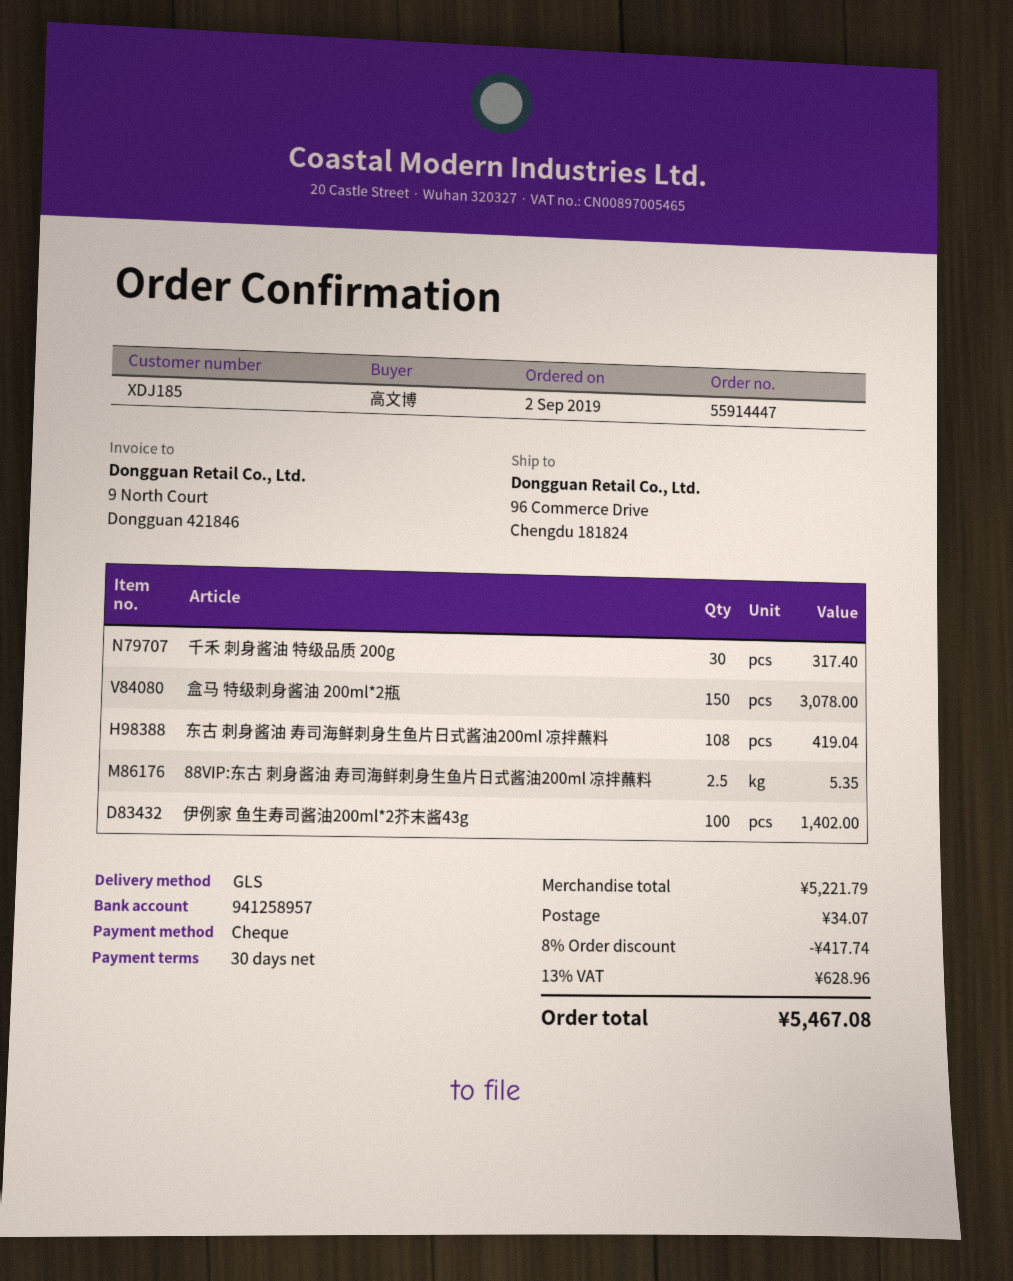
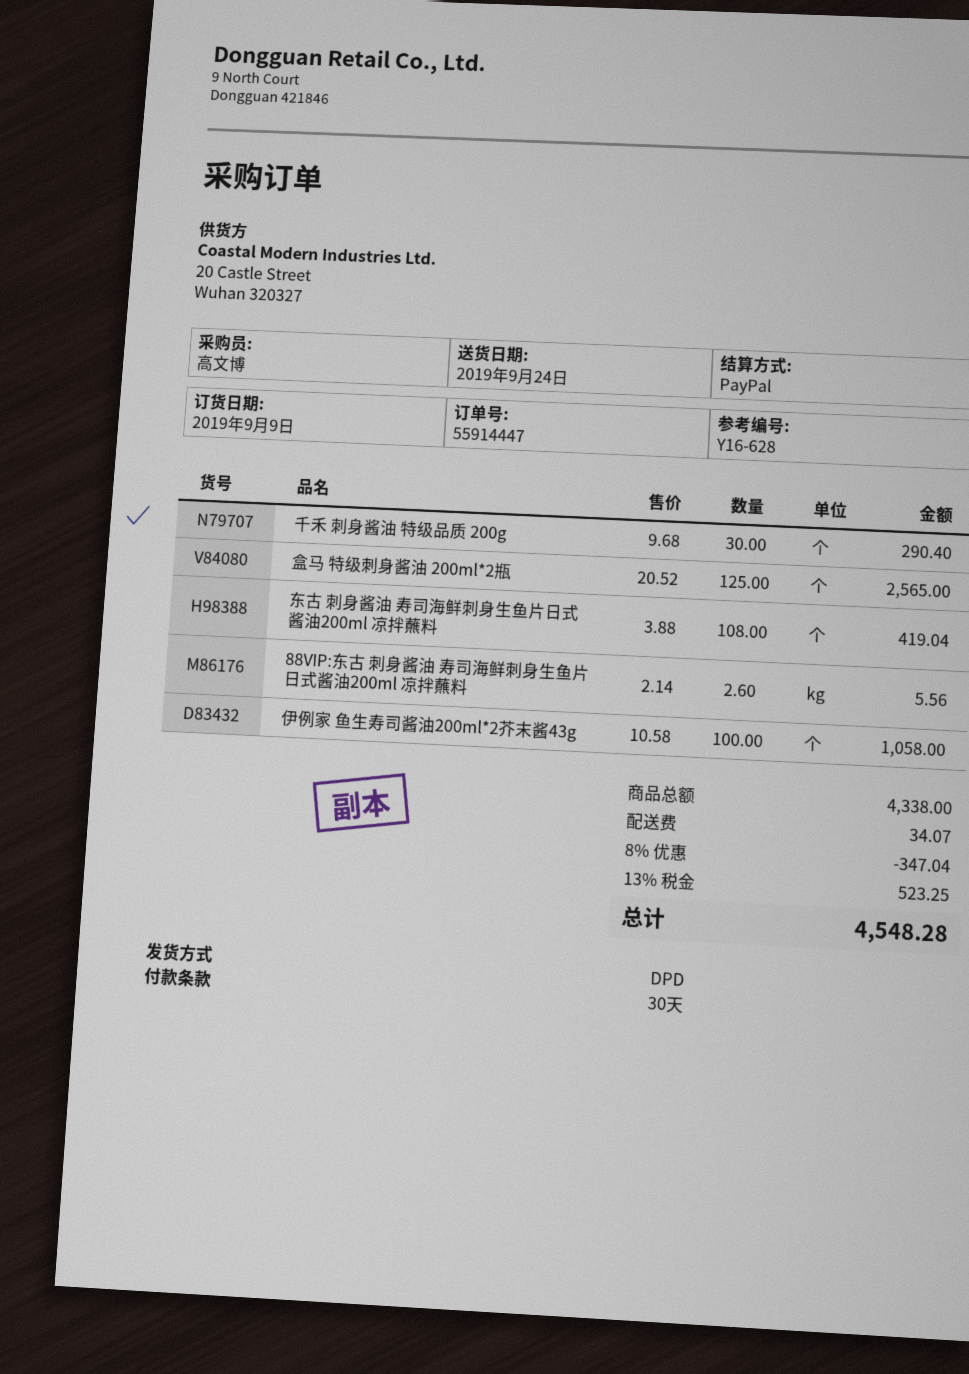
order date: 2019-09-02 -> 2019-09-09
payment method: cheque -> PayPal
shipping method: GLS -> DPD
千禾 刺身酱油 特级品质 200g: 30 for 317.40 -> 30 for 290.40
盒马 特级刺身酱油 200ml*2瓶: 150 for 3078.00 -> 125 for 2565.00
88VIP:东古 刺身酱油 寿司海鲜刺身生鱼片日式酱油200ml 凉拌蘸料: 2.5 for 5.35 -> 2.6 for 5.56
伊例家 鱼生寿司酱油200ml*2芥末酱43g: 100 for 1402.00 -> 100 for 1058.00
subtotal: 5221.79 -> 4338.00
discount: 8% = 417.74 -> 8% = 347.04
tax: 13% = 628.96 -> 13% = 523.25
total: 5467.08 -> 4548.28

